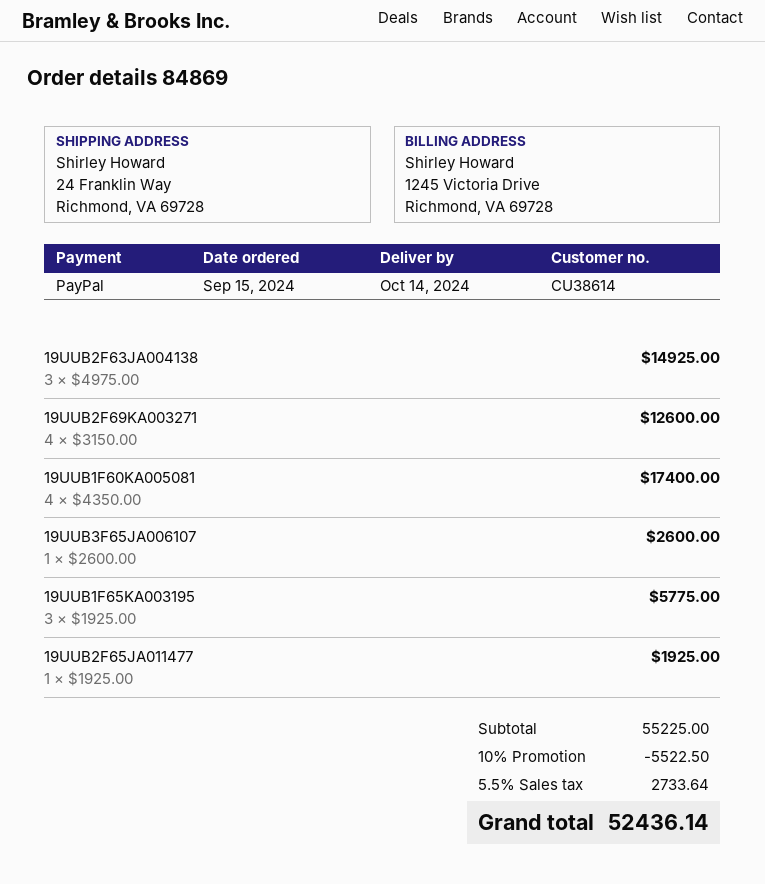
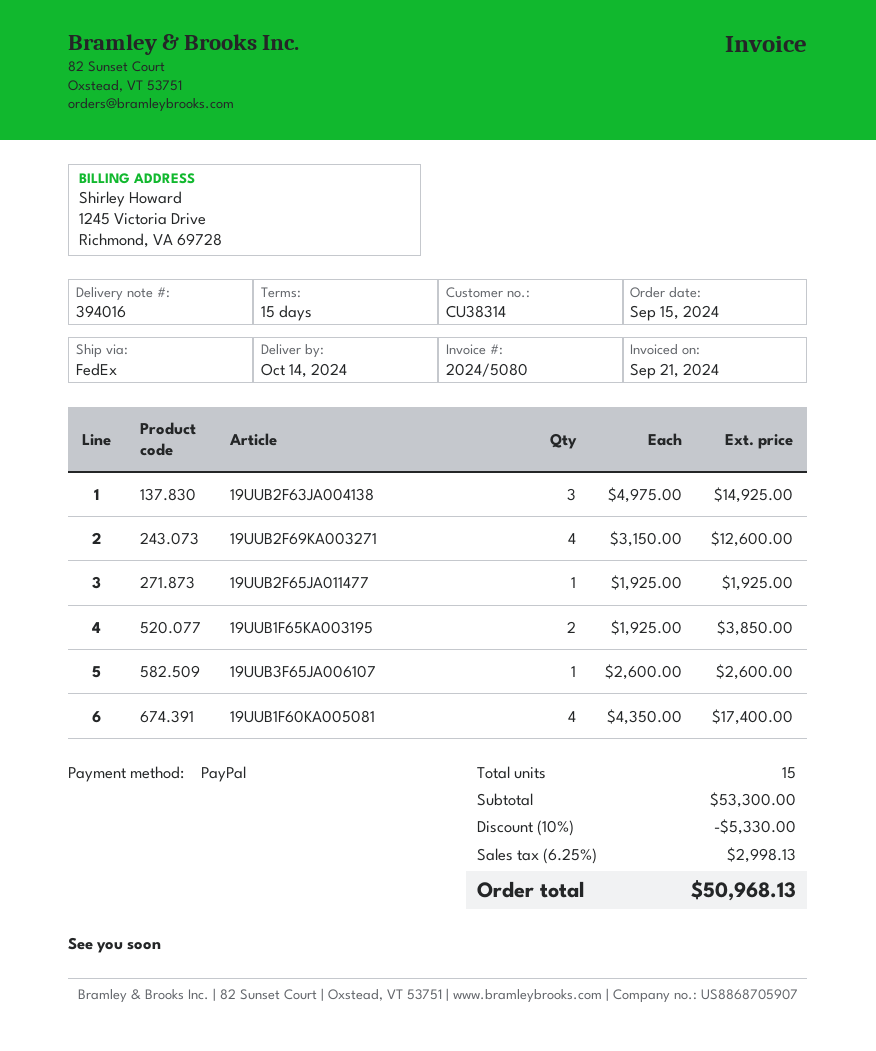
customer number: CU38614 -> CU38314
19UUB1F65KA003195: 3 x 1925.00 = 5775.00 -> 2 x 1925.00 = 3850.00
subtotal: 55225.00 -> 53300.00
discount: 10% = 5522.50 -> 10% = 5330.00
tax: 5.5% = 2733.64 -> 6.25% = 2998.13
total: 52436.14 -> 50968.13

